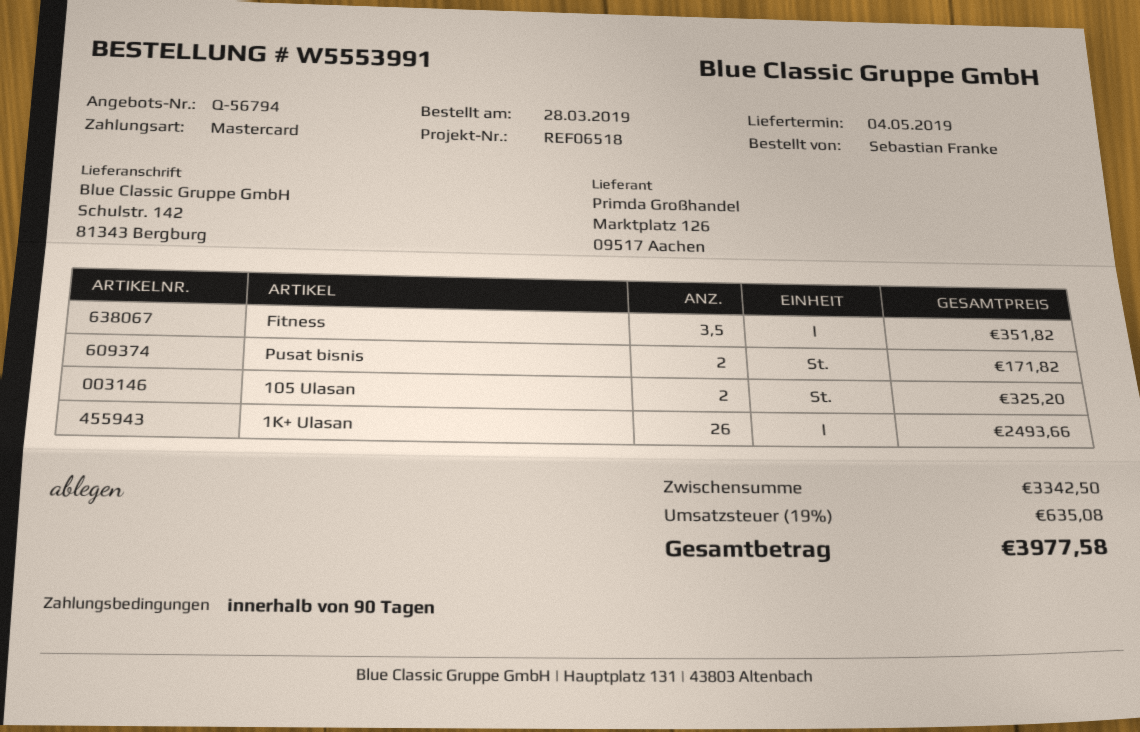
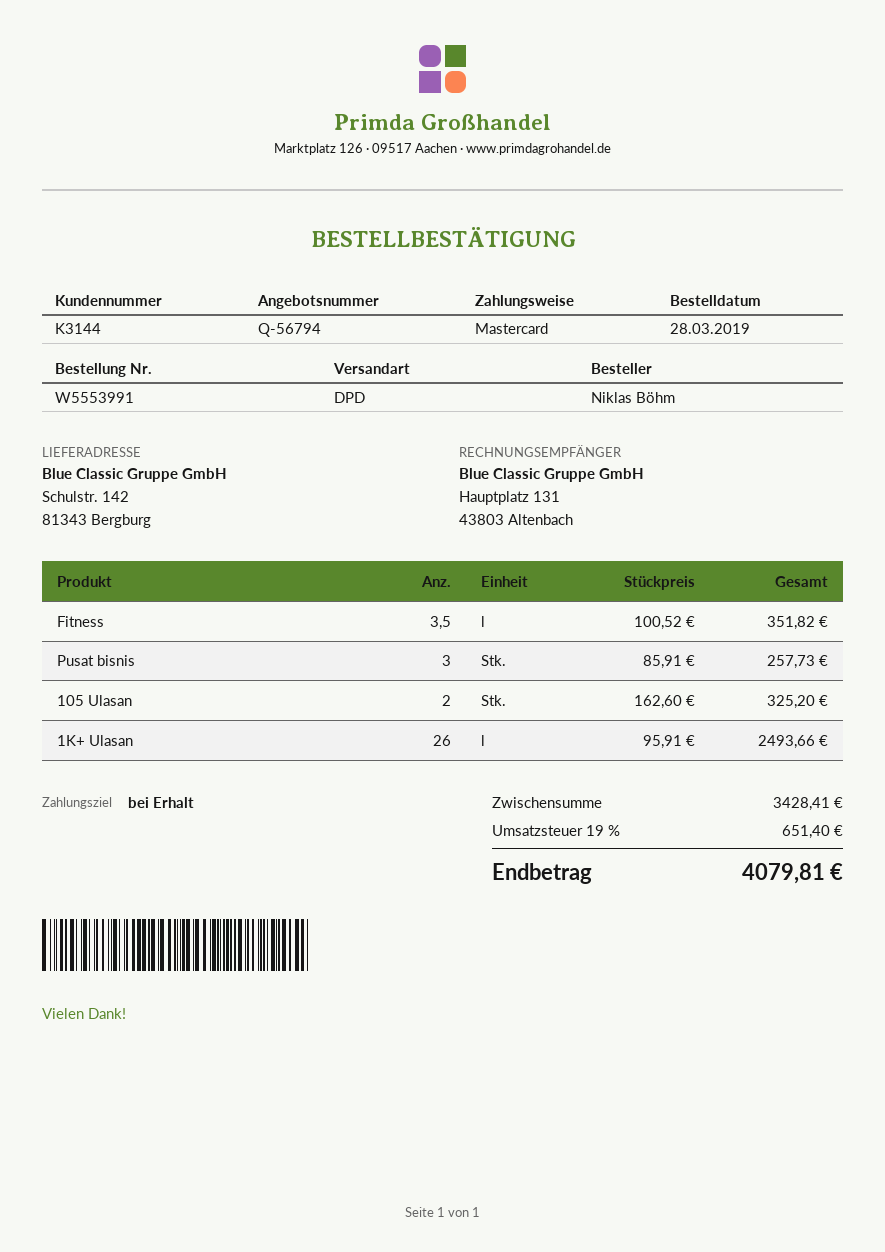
payment terms: 90 days -> on receipt
ordered by: Sebastian Franke -> Niklas Böhm
Pusat bisnis: 2 for 171.82 -> 3 for 257.73
subtotal: 3342.50 -> 3428.41
tax: 19% = 635.08 -> 19% = 651.40
total: 3977.58 -> 4079.81

